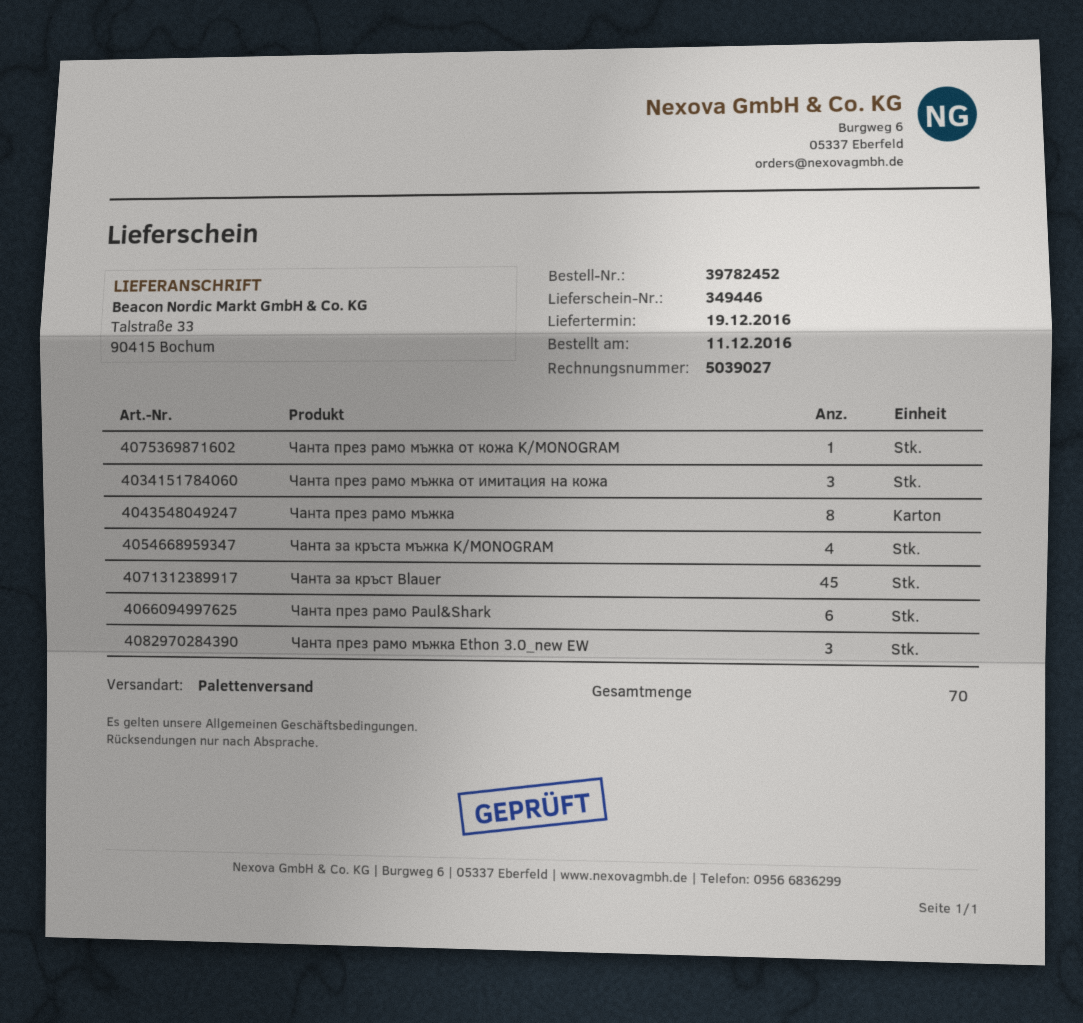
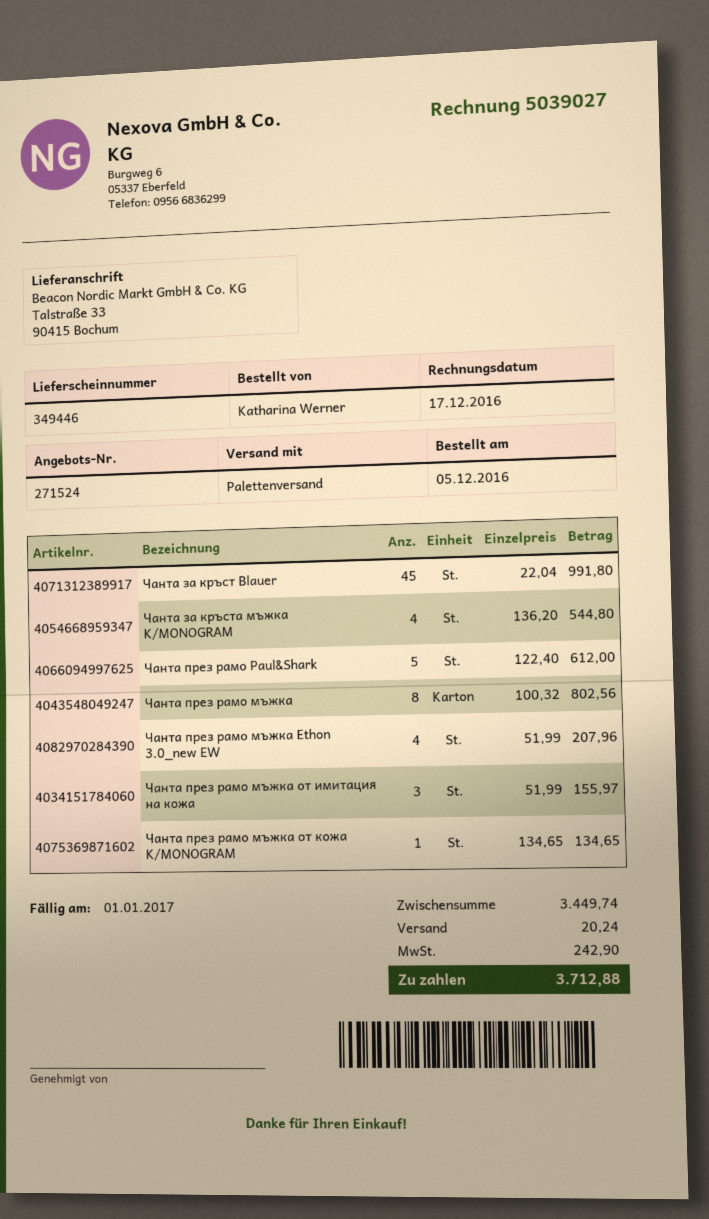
order date: 2016-12-11 -> 2016-12-05
Чанта през рамо Paul&Shark: 6 -> 5
Чанта през рамо мъжка Ethon 3.0_new EW: 3 -> 4

